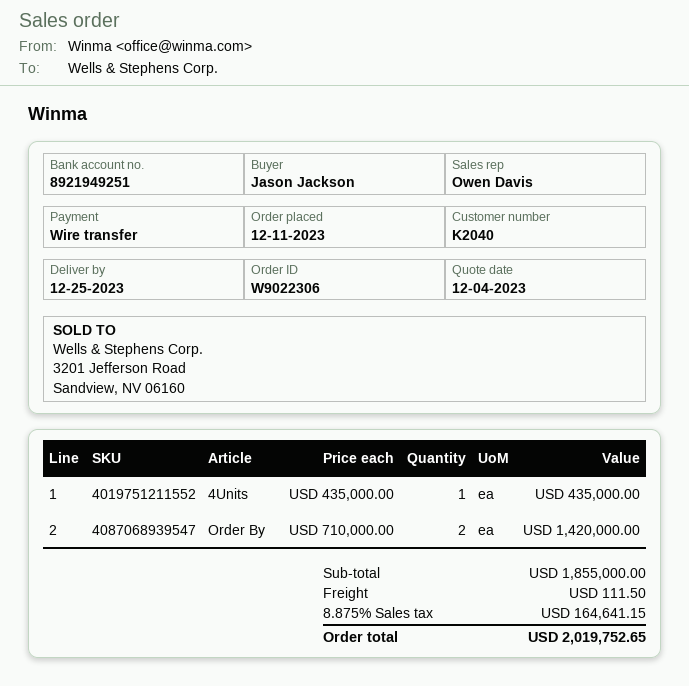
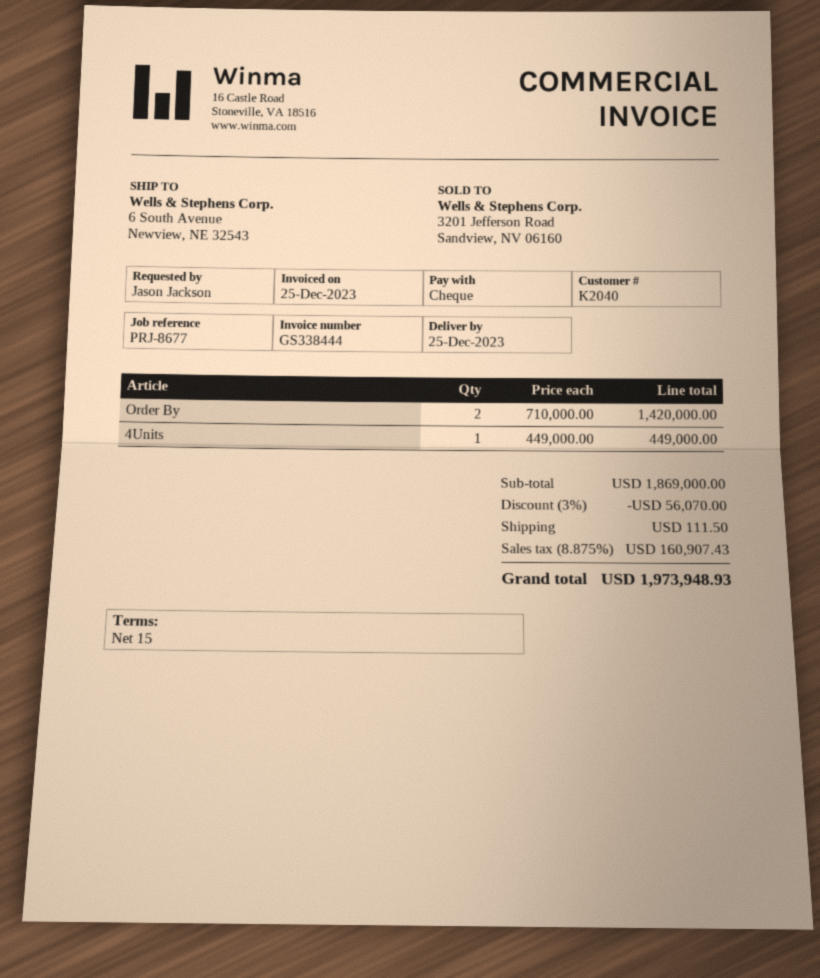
payment method: bank transfer -> cheque
4Units: 1 x 435000.00 = 435000.00 -> 1 x 449000.00 = 449000.00
subtotal: 1855000.00 -> 1869000.00
discount: none -> 3% = 56070.00
tax: 8.875% = 164641.15 -> 8.875% = 160907.43
total: 2019752.65 -> 1973948.93

